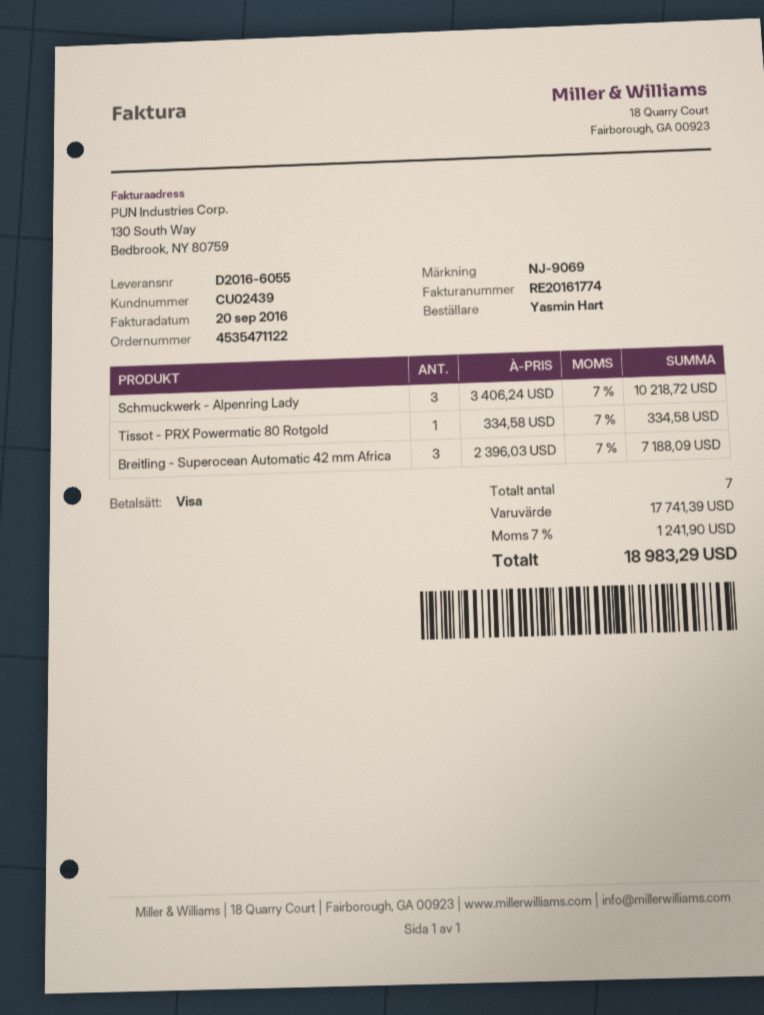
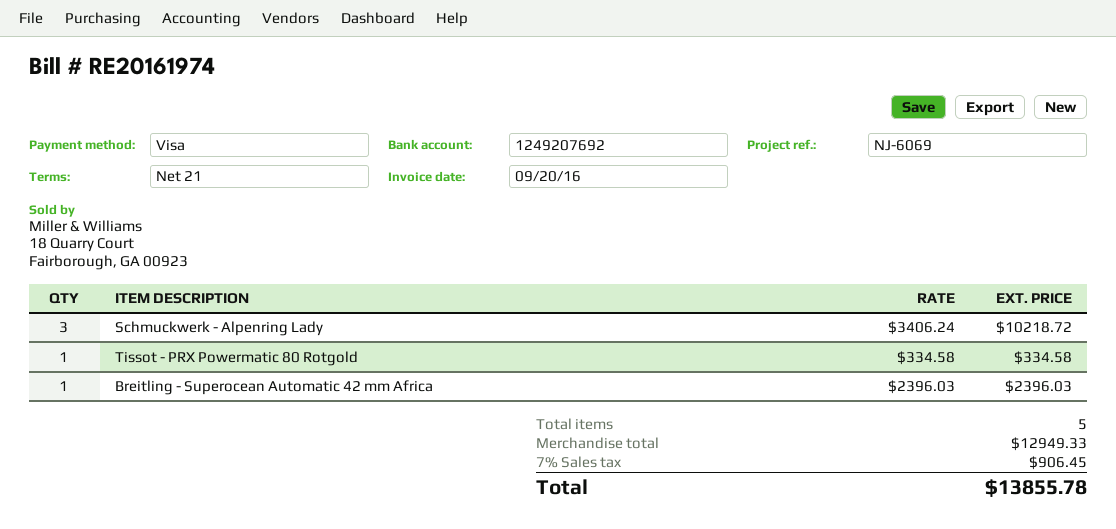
invoice number: RE20161774 -> RE20161974
reference: NJ-9069 -> NJ-6069
Breitling - Superocean Automatic 42 mm Africa: 3 x 2396.03 = 7188.09 -> 1 x 2396.03 = 2396.03
total quantity: 7 -> 5
subtotal: 17741.39 -> 12949.33
tax: 7% = 1241.90 -> 7% = 906.45
total: 18983.29 -> 13855.78

